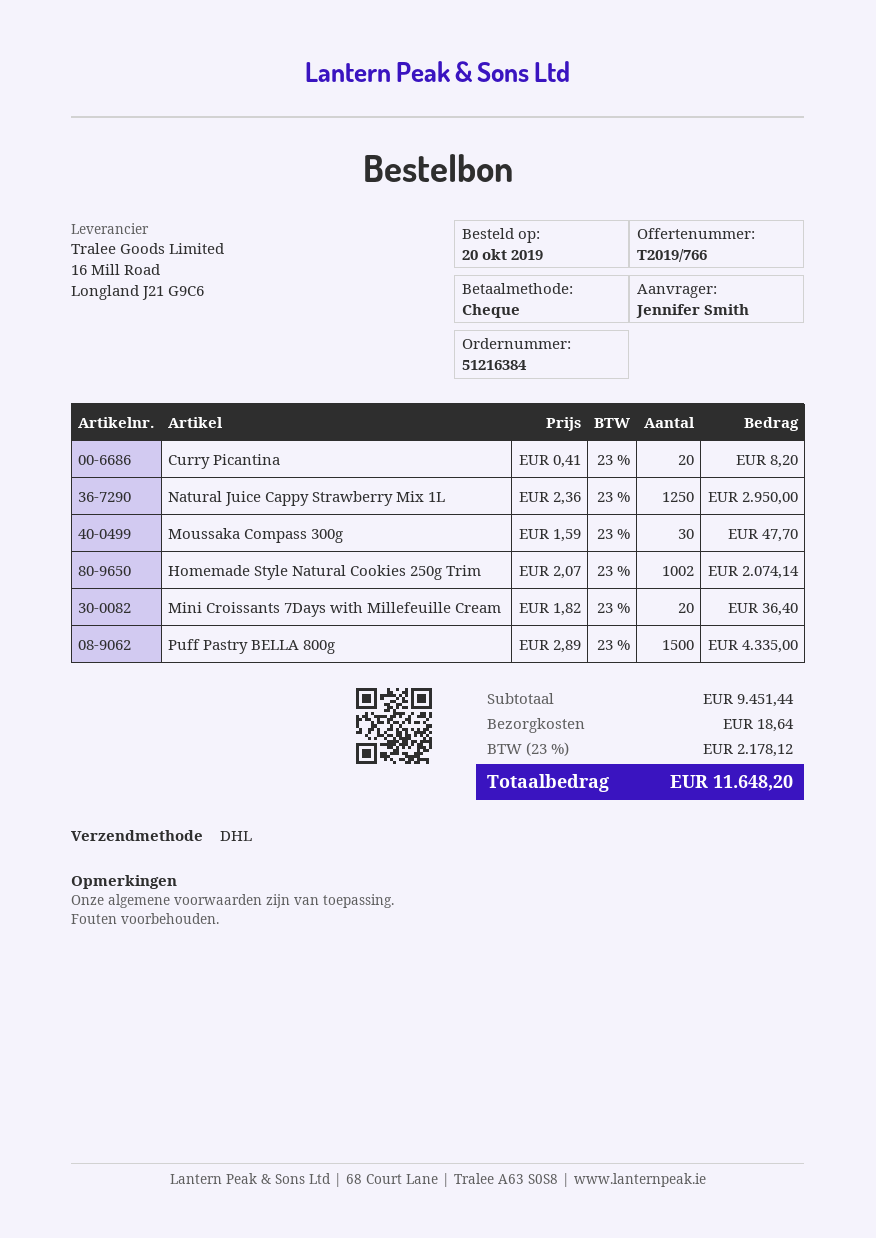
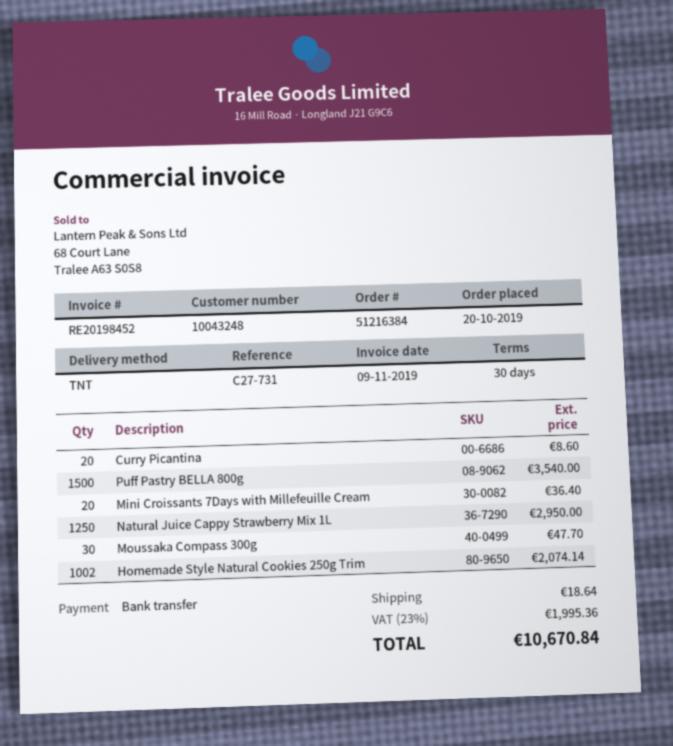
payment method: cheque -> bank transfer
shipping method: DHL -> TNT
Curry Picantina: 20 for 8.20 -> 20 for 8.60
Puff Pastry BELLA 800g: 1500 for 4335.00 -> 1500 for 3540.00
tax: 23% = 2178.12 -> 23% = 1995.36
total: 11648.20 -> 10670.84

